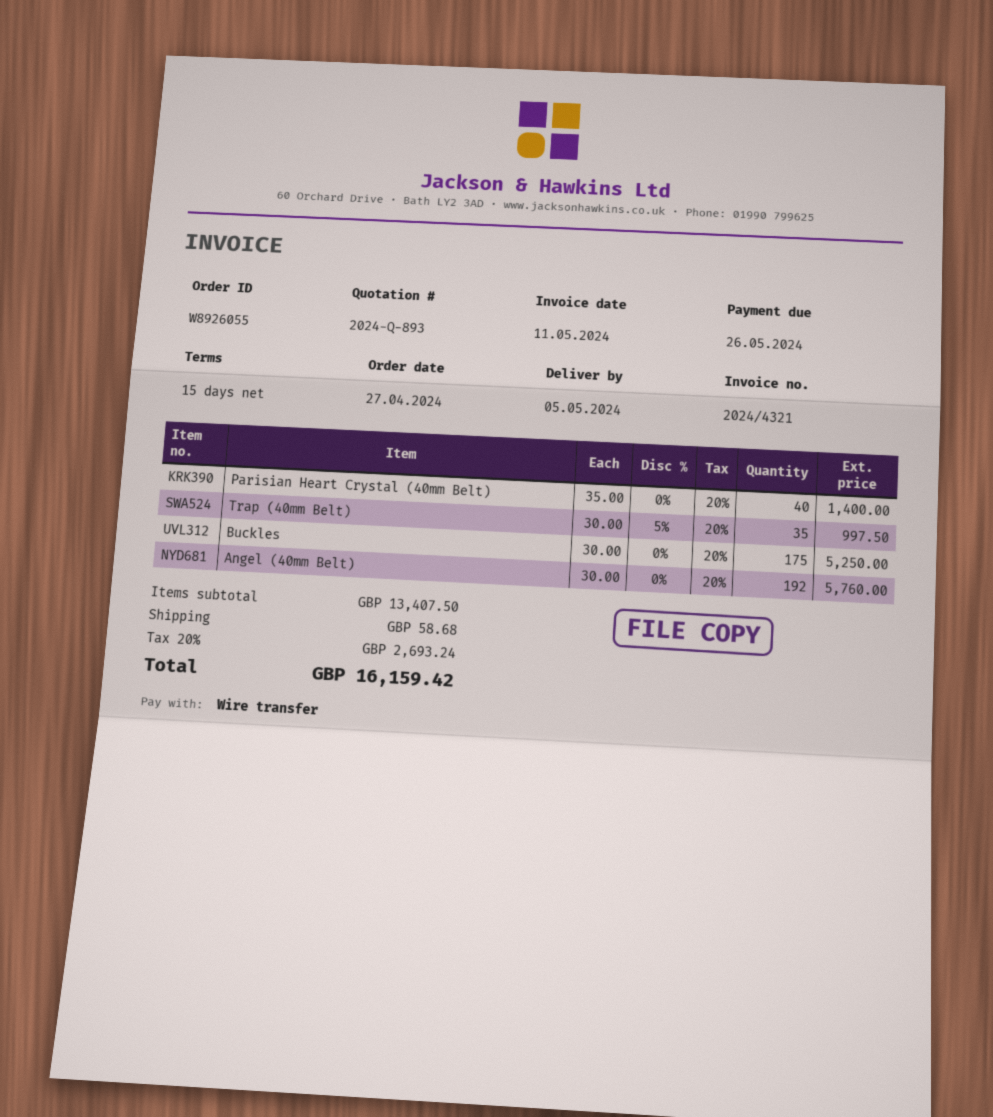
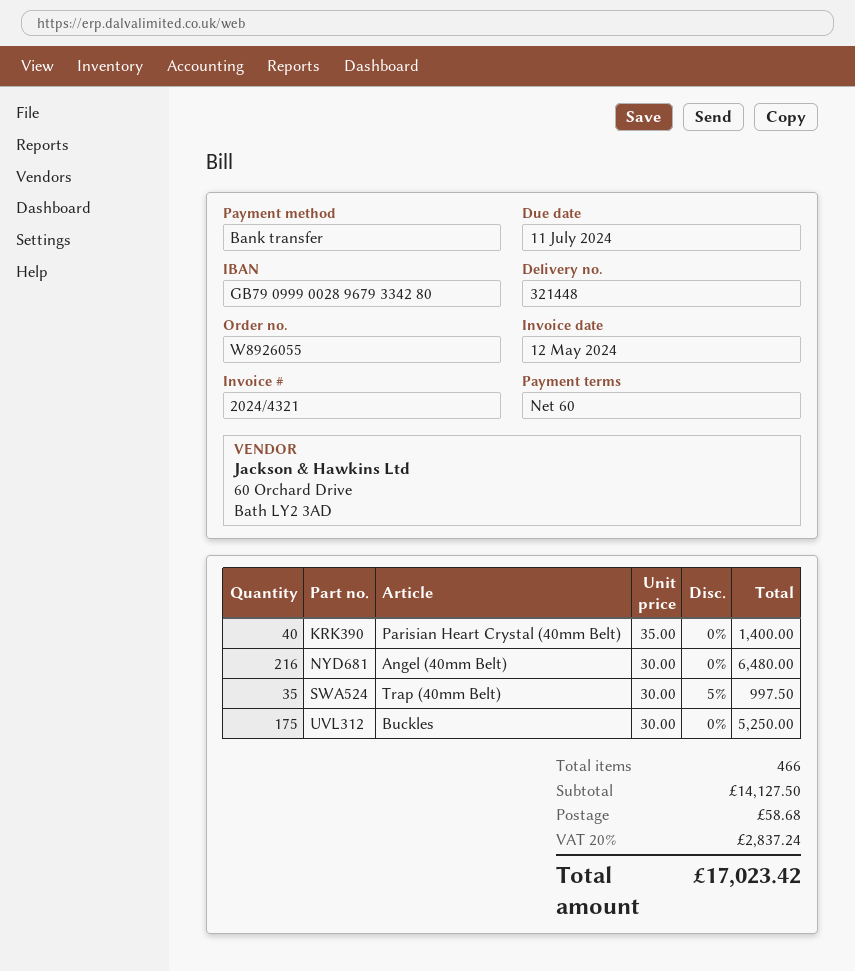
invoice date: 2024-05-11 -> 2024-05-12
payment terms: 15 days -> 60 days
due date: 2024-05-26 -> 2024-07-11
Angel (40mm Belt): 192 x 30.00 = 5760.00 -> 216 x 30.00 = 6480.00
subtotal: 13407.50 -> 14127.50
tax: 20% = 2693.24 -> 20% = 2837.24
total: 16159.42 -> 17023.42

